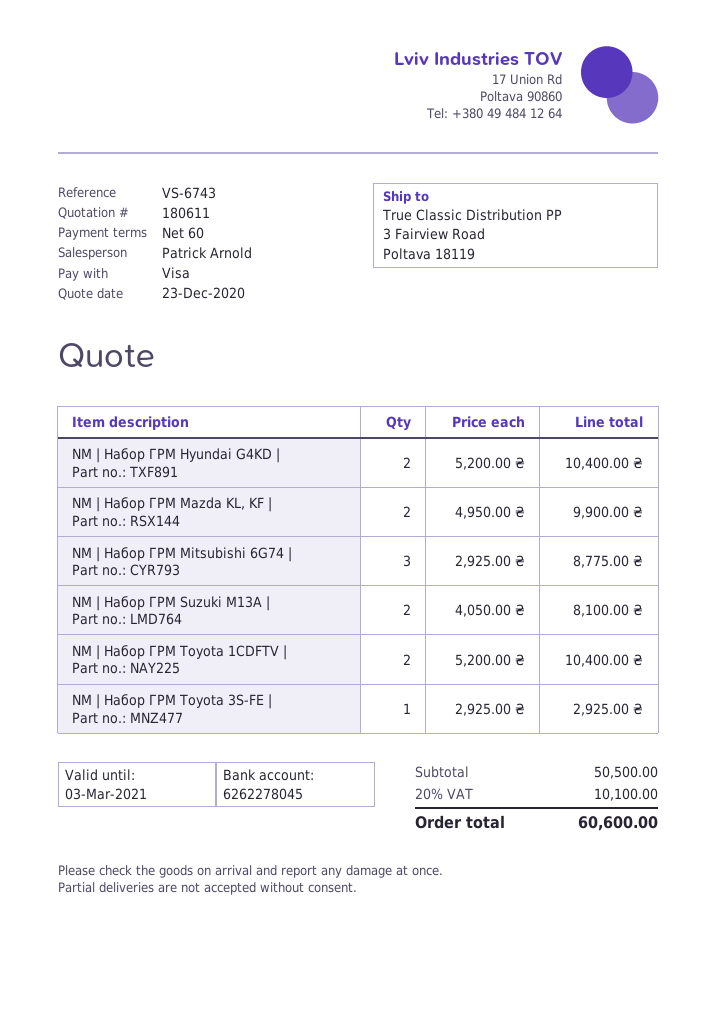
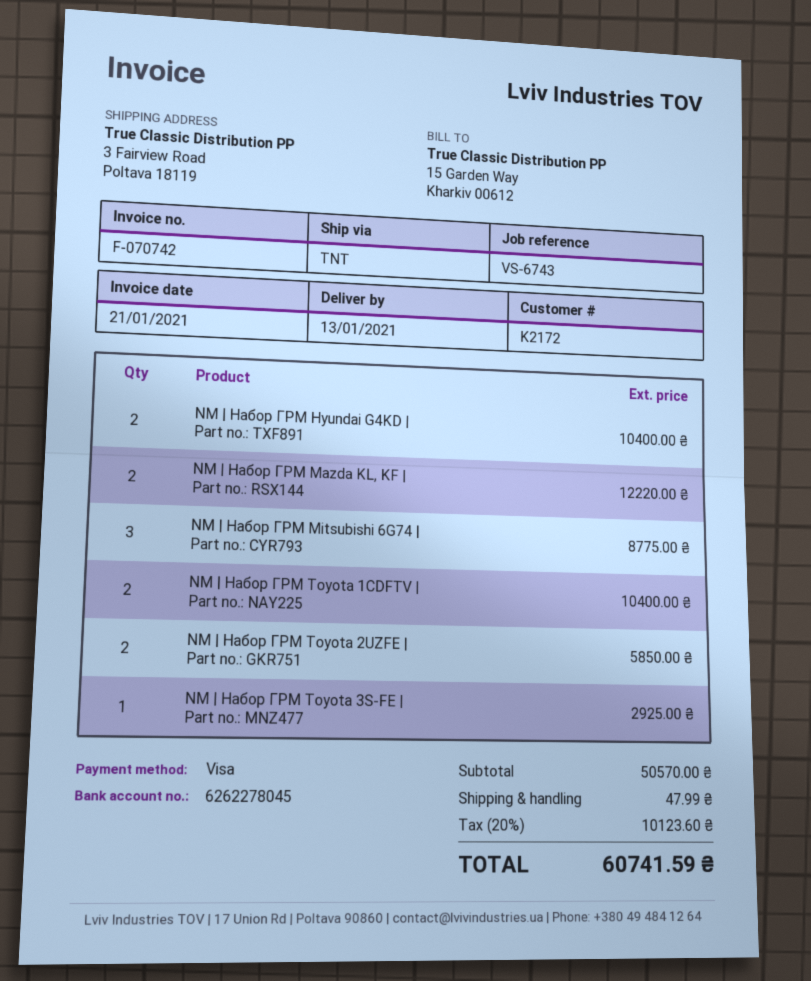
NM | Набор ГРМ Mazda KL, KF |: 2 for 9900.00 -> 2 for 12220.00
NM | Набор ГРМ Suzuki M13A |: 2 for 8100.00 -> none
NM | Набор ГРМ Toyota 2UZFE |: none -> 2 for 5850.00
subtotal: 50500.00 -> 50570.00
shipping: none -> 47.99
tax: 20% = 10100.00 -> 20% = 10123.60
total: 60600.00 -> 60741.59

